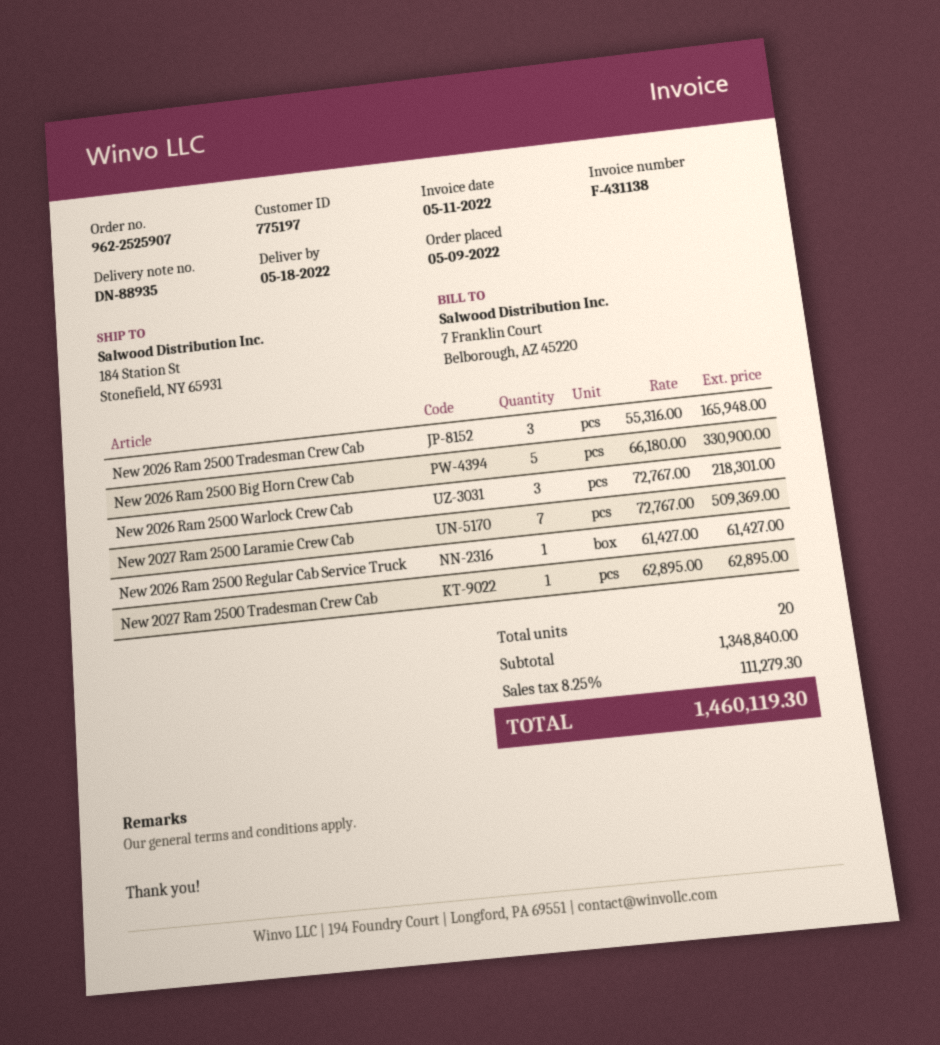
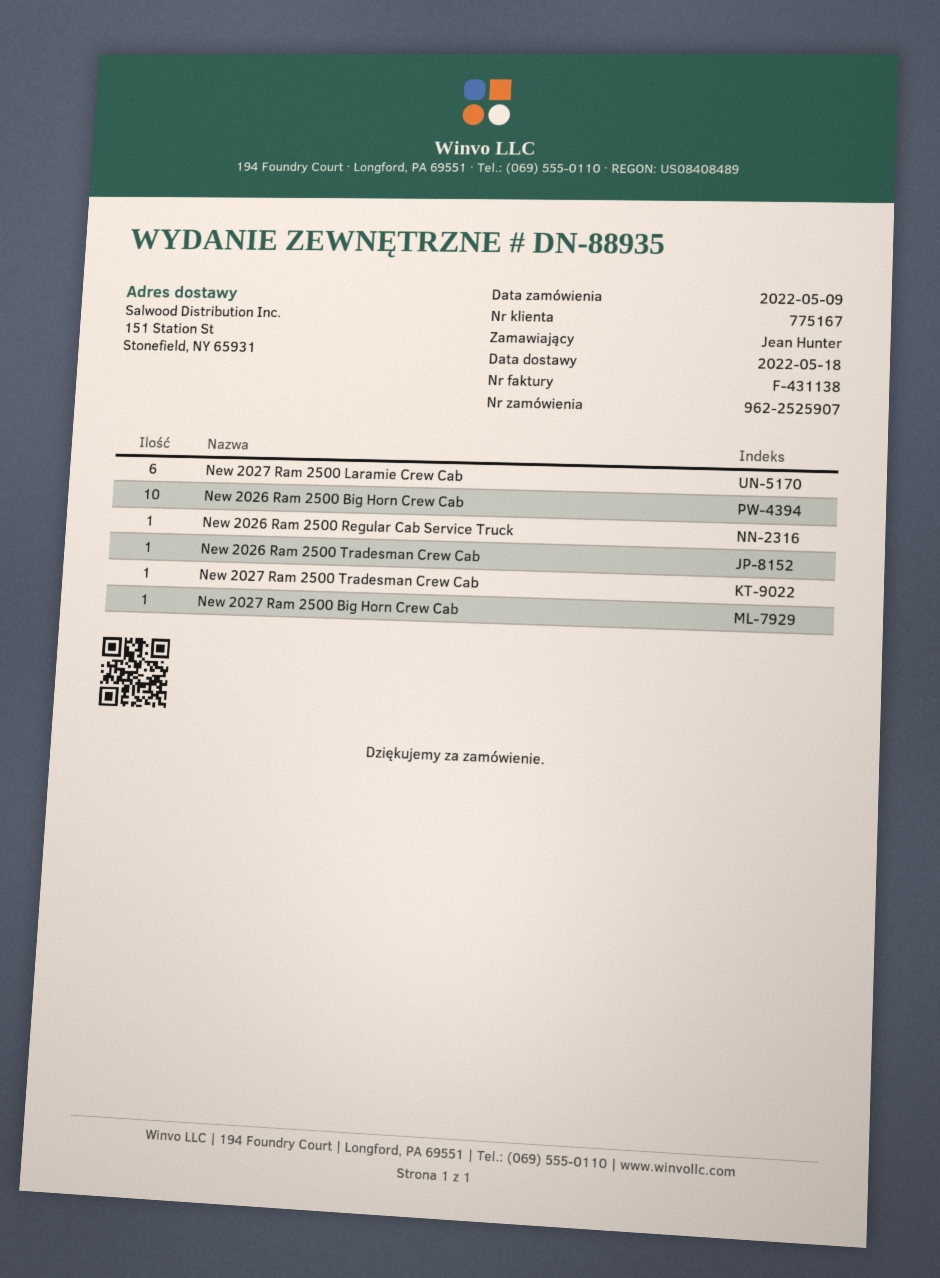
customer number: 775197 -> 775167
ship to: 184 Station St, Stonefield, NY 65931 -> 151 Station St, Stonefield, NY 65931
New 2026 Ram 2500 Tradesman Crew Cab: 3 -> 1
New 2026 Ram 2500 Big Horn Crew Cab: 5 -> 10
New 2026 Ram 2500 Warlock Crew Cab: 3 -> none
New 2027 Ram 2500 Laramie Crew Cab: 7 -> 6
New 2027 Ram 2500 Big Horn Crew Cab: none -> 1

